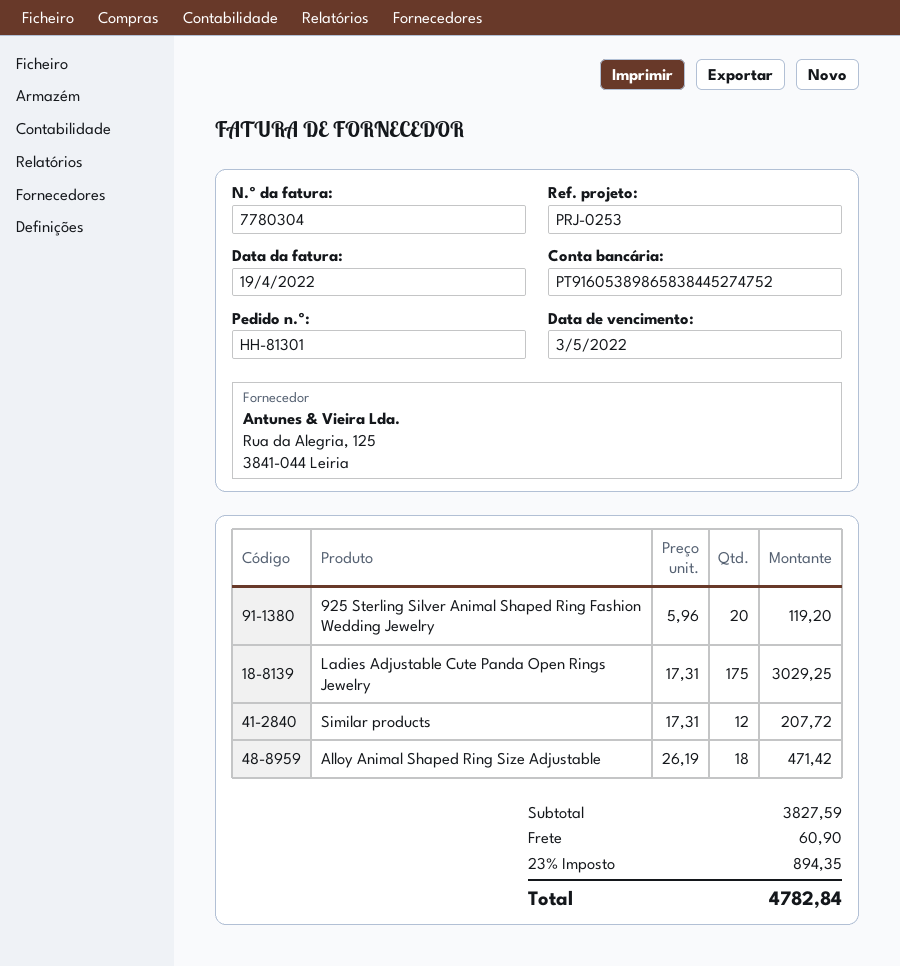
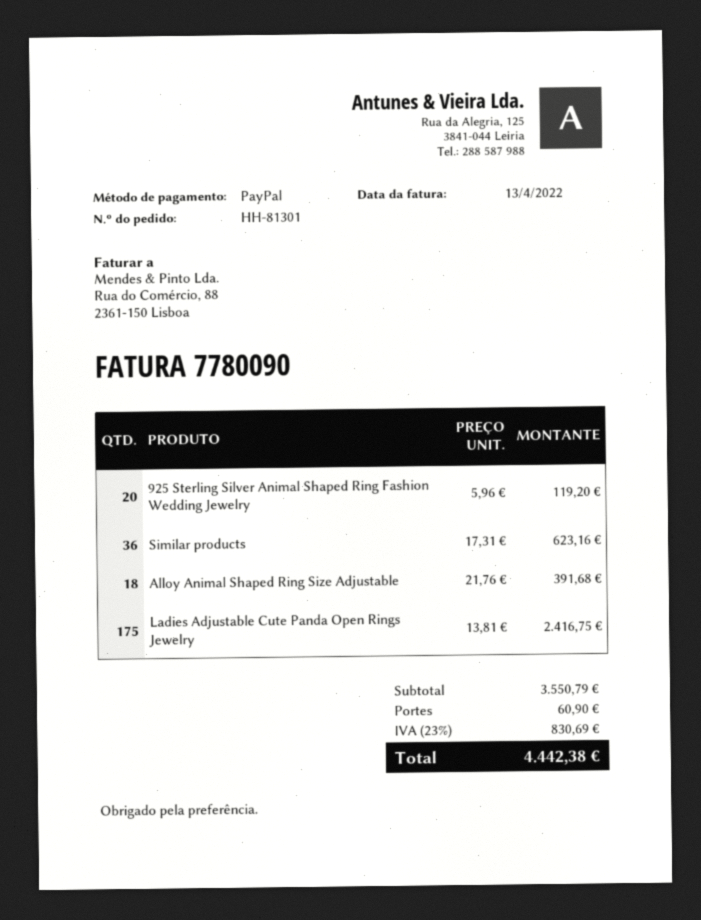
invoice number: 7780304 -> 7780090
invoice date: 2022-04-19 -> 2022-04-13
Ladies Adjustable Cute Panda Open Rings Jewelry: 175 x 17.31 = 3029.25 -> 175 x 13.81 = 2416.75
Similar products: 12 x 17.31 = 207.72 -> 36 x 17.31 = 623.16
Alloy Animal Shaped Ring Size Adjustable: 18 x 26.19 = 471.42 -> 18 x 21.76 = 391.68
subtotal: 3827.59 -> 3550.79
tax: 23% = 894.35 -> 23% = 830.69
total: 4782.84 -> 4442.38

